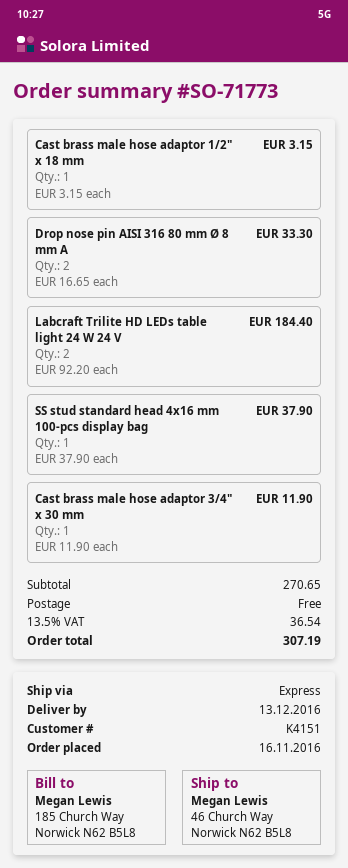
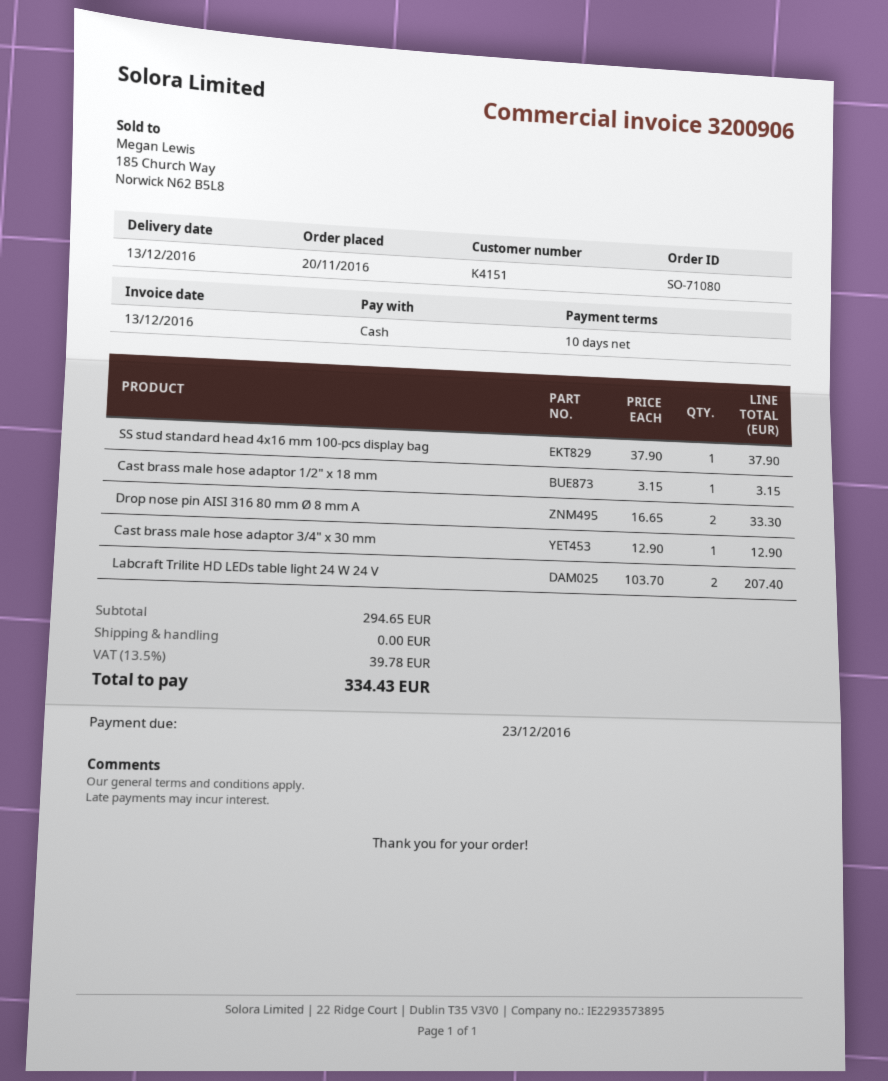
order number: SO-71773 -> SO-71080
order date: 2016-11-16 -> 2016-11-20
Labcraft Trilite HD LEDs table light 24 W 24 V: 2 x 92.20 = 184.40 -> 2 x 103.70 = 207.40
Cast brass male hose adaptor 3/4" x 30 mm: 1 x 11.90 = 11.90 -> 1 x 12.90 = 12.90
subtotal: 270.65 -> 294.65
tax: 13.5% = 36.54 -> 13.5% = 39.78
total: 307.19 -> 334.43

